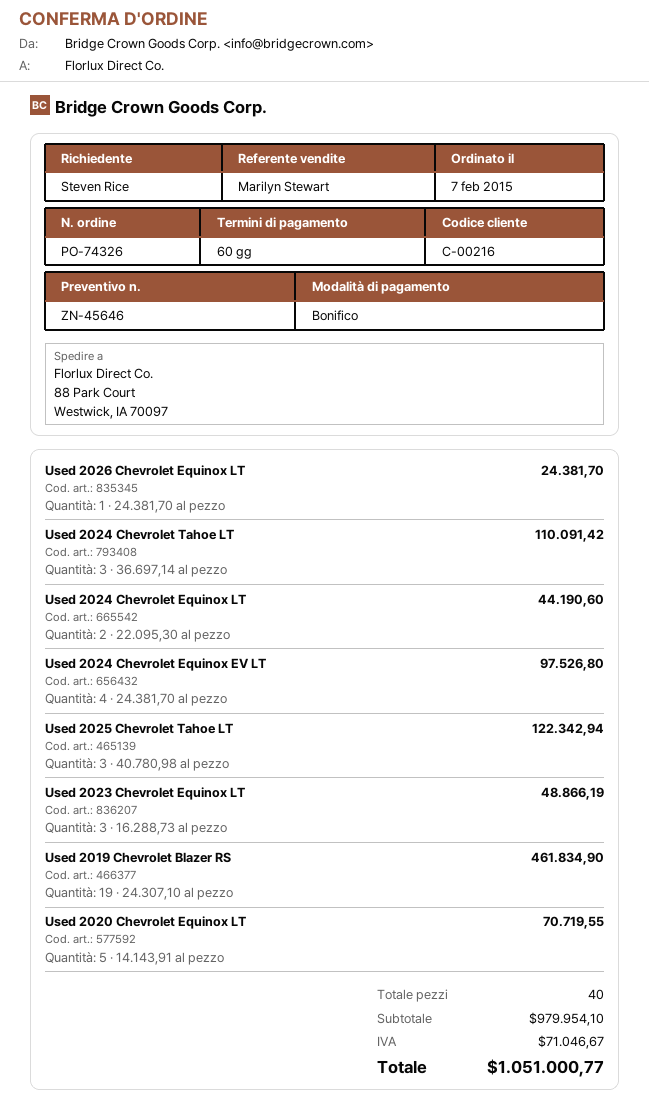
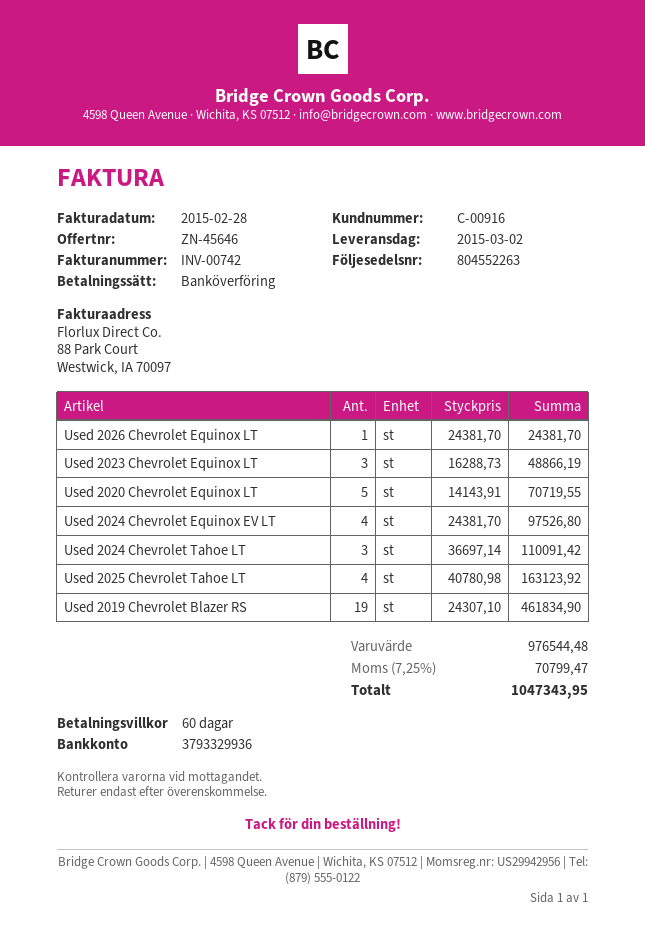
customer number: C-00216 -> C-00916
Used 2024 Chevrolet Equinox LT: 2 x 22095.30 = 44190.60 -> none
Used 2025 Chevrolet Tahoe LT: 3 x 40780.98 = 122342.94 -> 4 x 40780.98 = 163123.92
subtotal: 979954.10 -> 976544.48
tax: 71046.67 -> 70799.47
total: 1051000.77 -> 1047343.95

